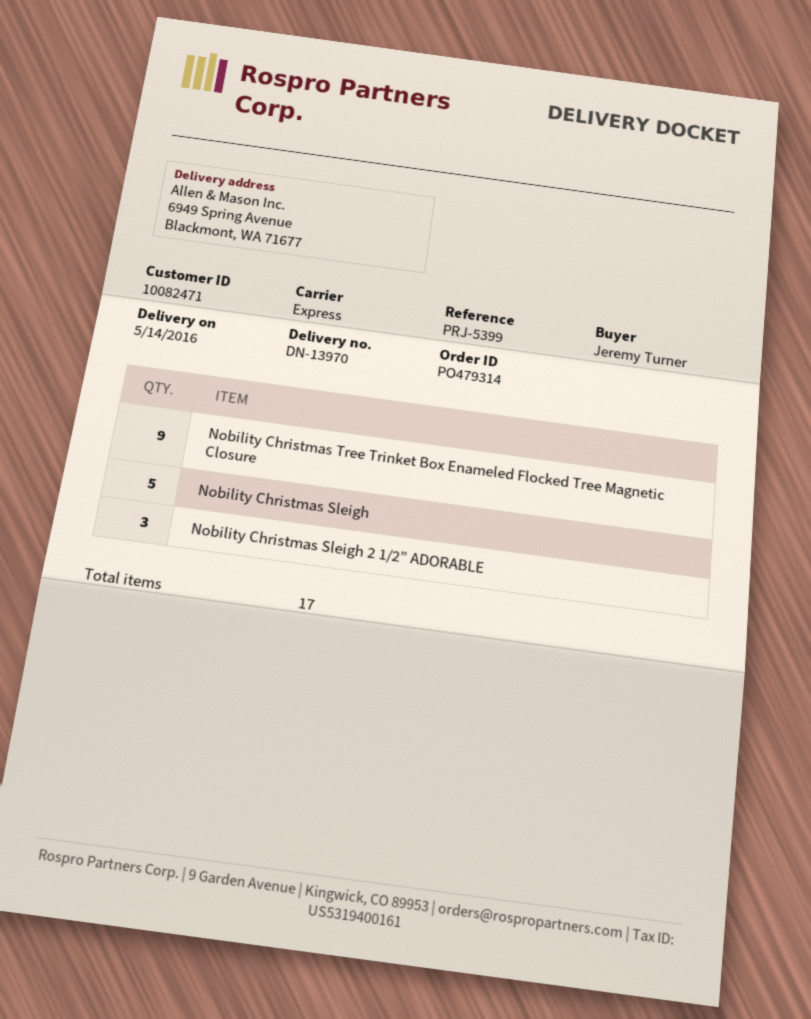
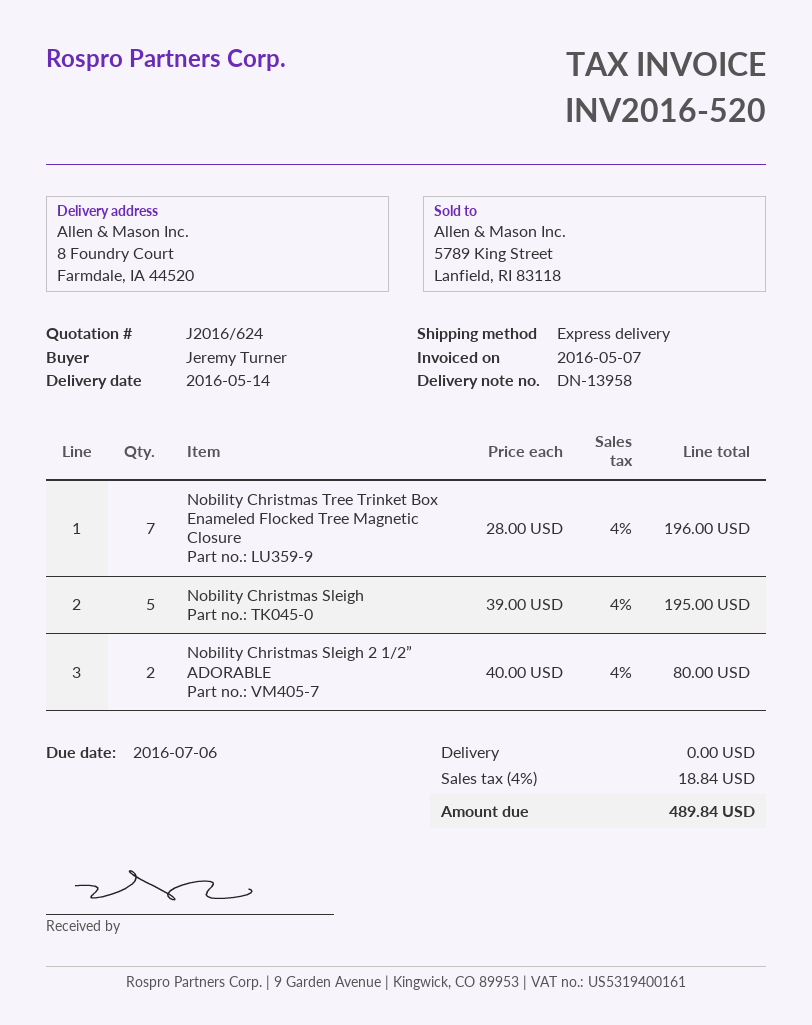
delivery note number: DN-13970 -> DN-13958
ship to: 6949 Spring Avenue, Blackmont, WA 71677 -> 8 Foundry Court, Farmdale, IA 44520
Nobility Christmas Tree Trinket Box Enameled Flocked Tree Magnetic Closure: 9 -> 7
Nobility Christmas Sleigh 2 1/2” ADORABLE: 3 -> 2

